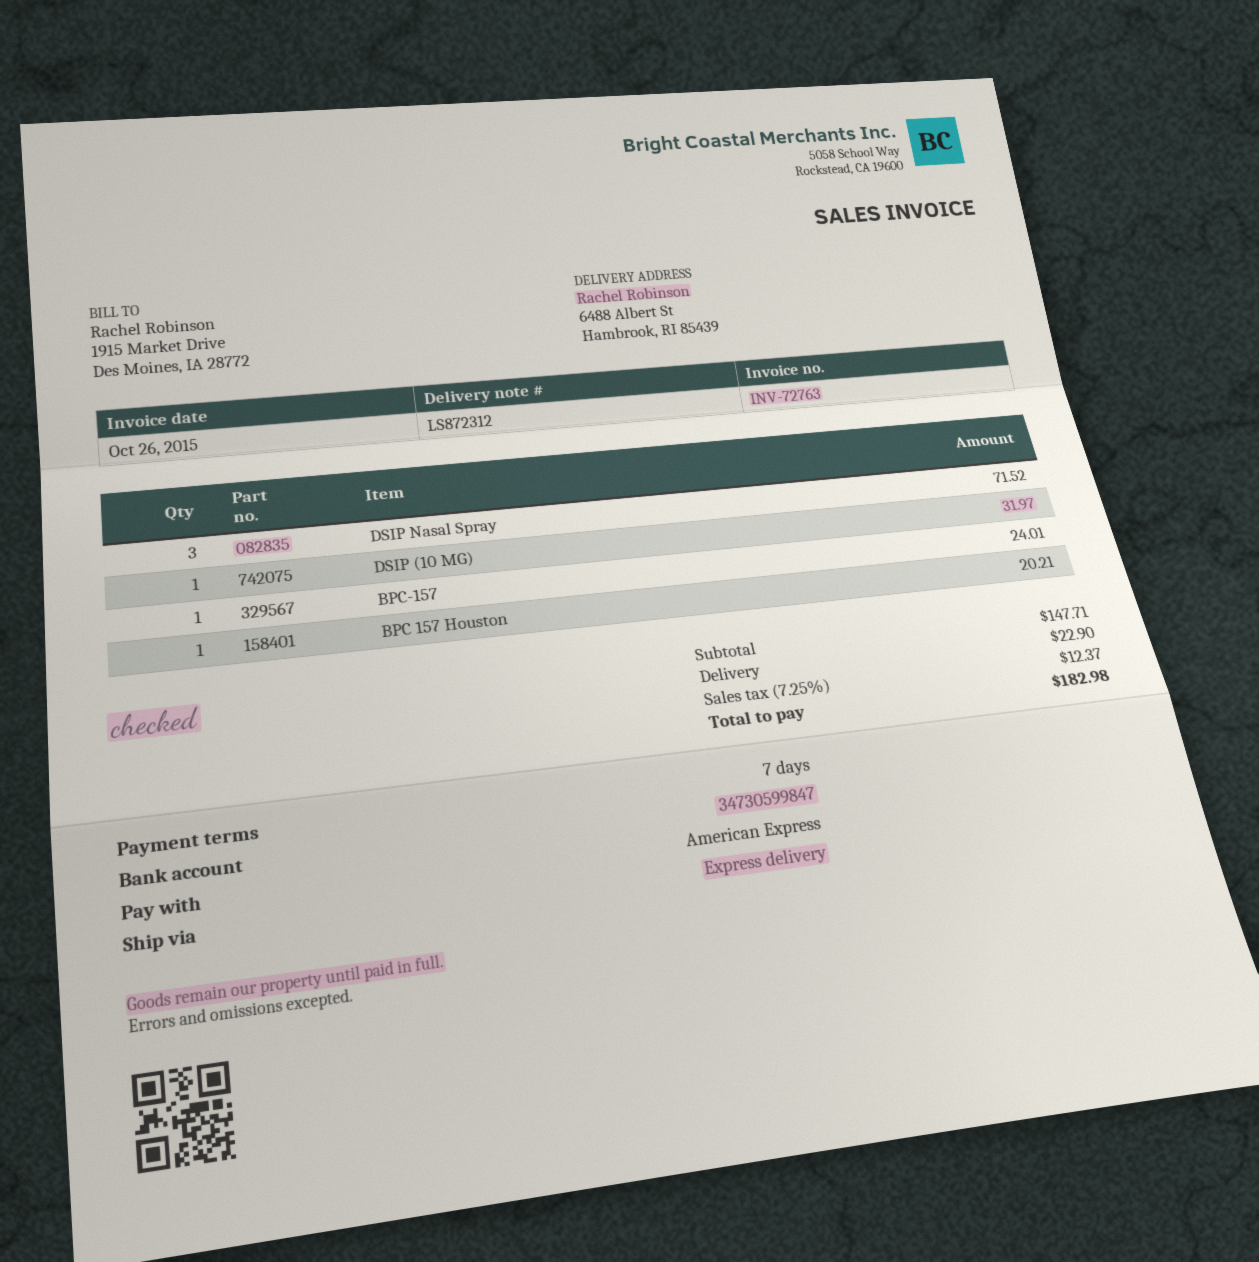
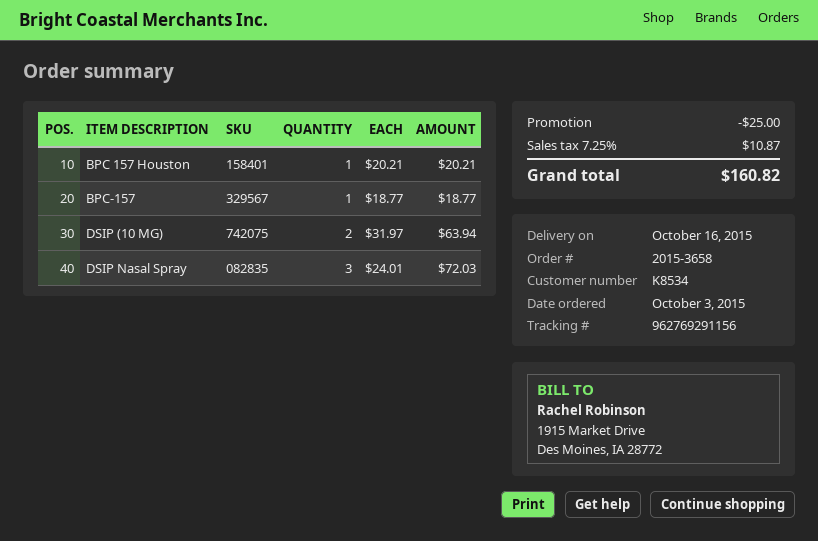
DSIP Nasal Spray: 3 for 71.52 -> 3 for 72.03
DSIP (10 MG): 1 for 31.97 -> 2 for 63.94
BPC-157: 1 for 24.01 -> 1 for 18.77
discount: none -> 25.00
shipping: 22.90 -> none
tax: 7.25% = 12.37 -> 7.25% = 10.87
total: 182.98 -> 160.82

